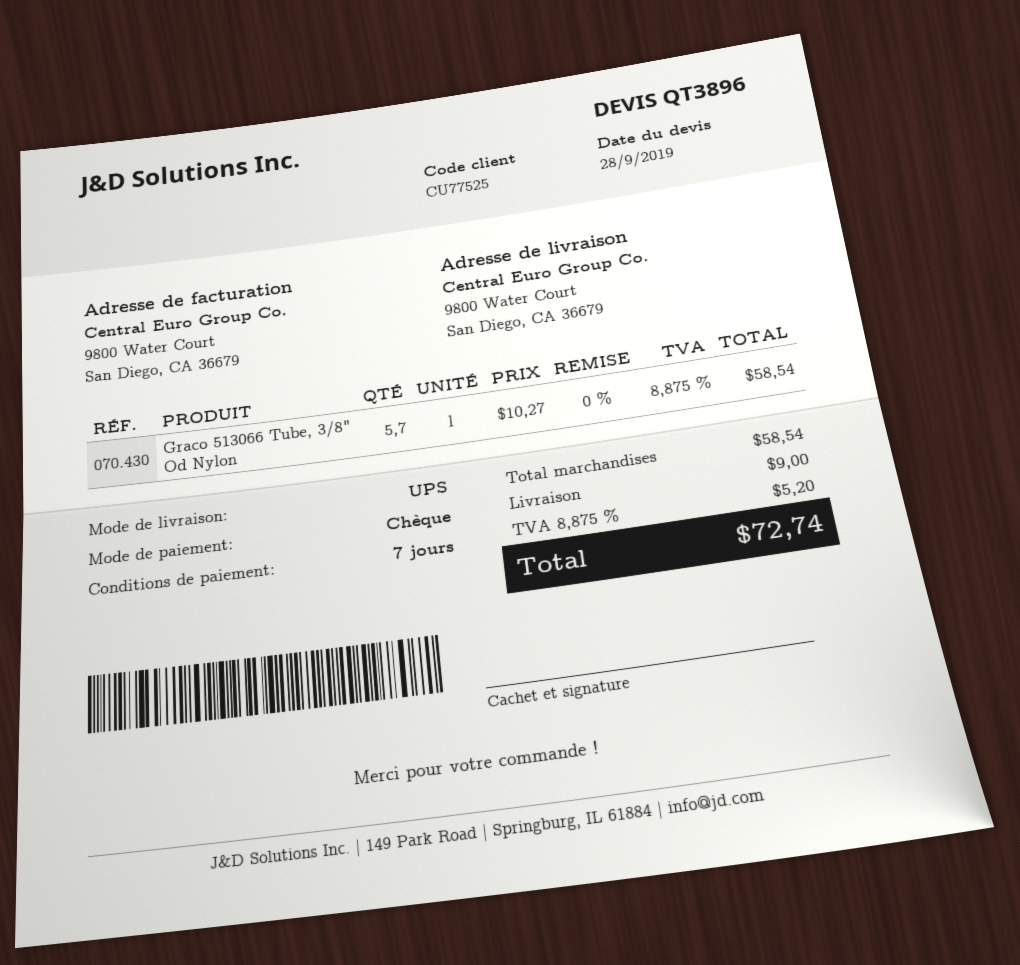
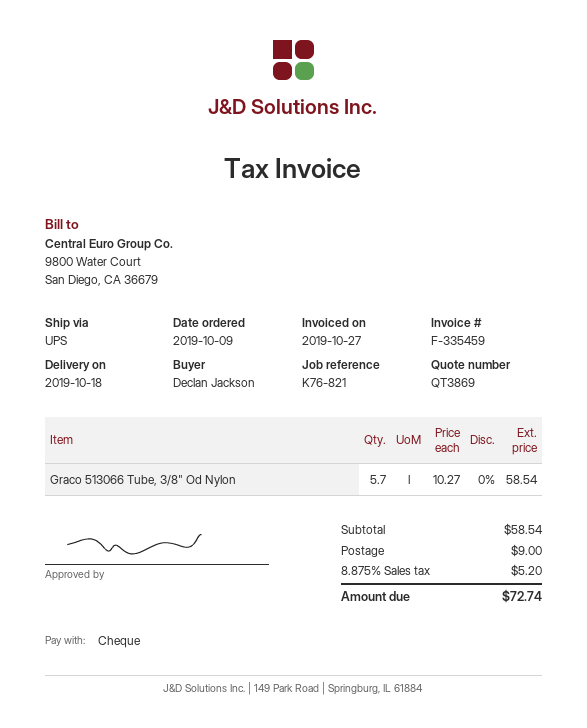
quote number: QT3896 -> QT3869

